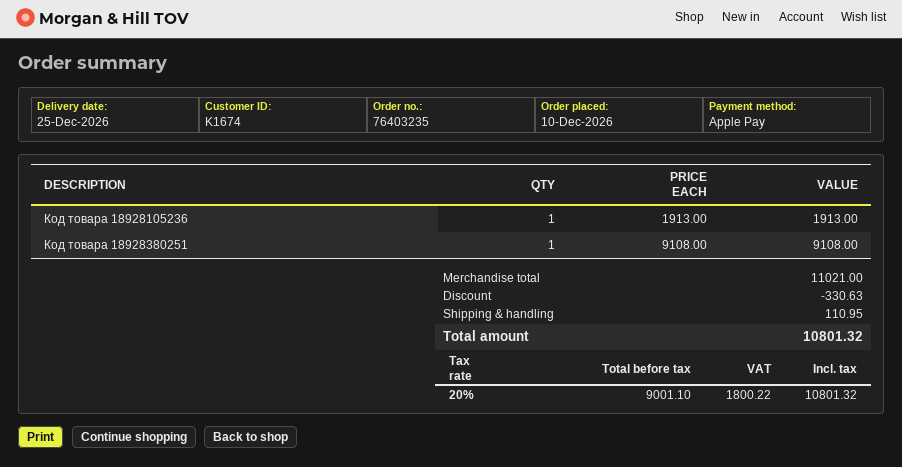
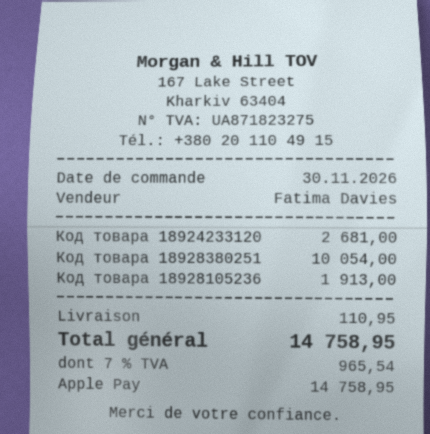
order date: 2026-12-10 -> 2026-11-30
Код товара 18928380251: 1 for 9108.00 -> 1 for 10054.00
Код товара 18924233120: none -> 1 for 2681.00
discount: 330.63 -> none
tax: 20% = 1800.22 -> 7% = 965.54
total: 10801.32 -> 14758.95

